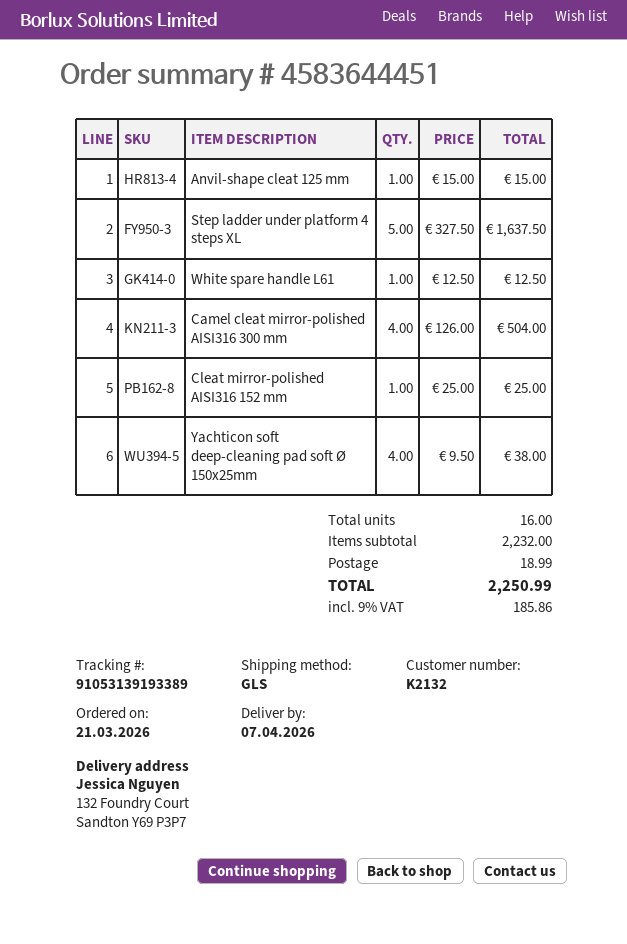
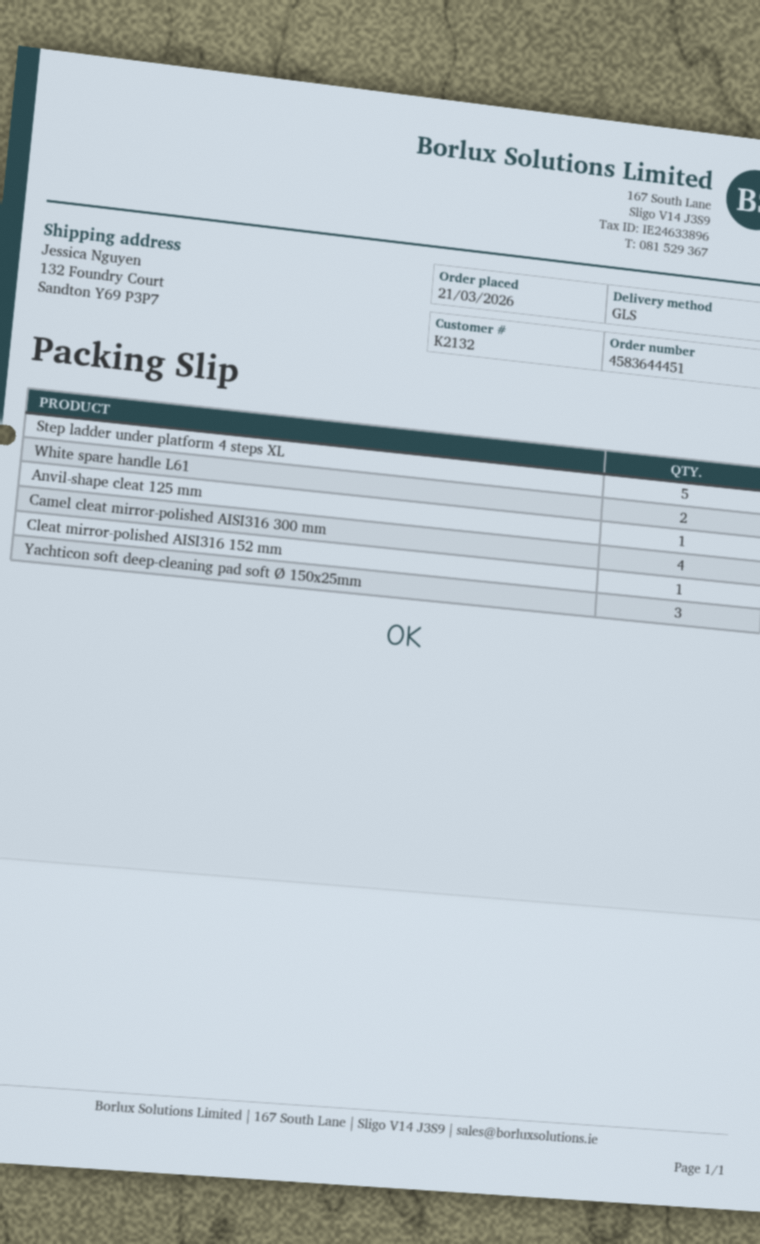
White spare handle L61: 1 -> 2
Yachticon soft deep-cleaning pad soft Ø 150x25mm: 4 -> 3

